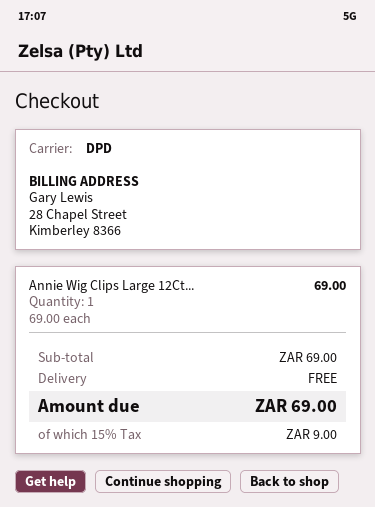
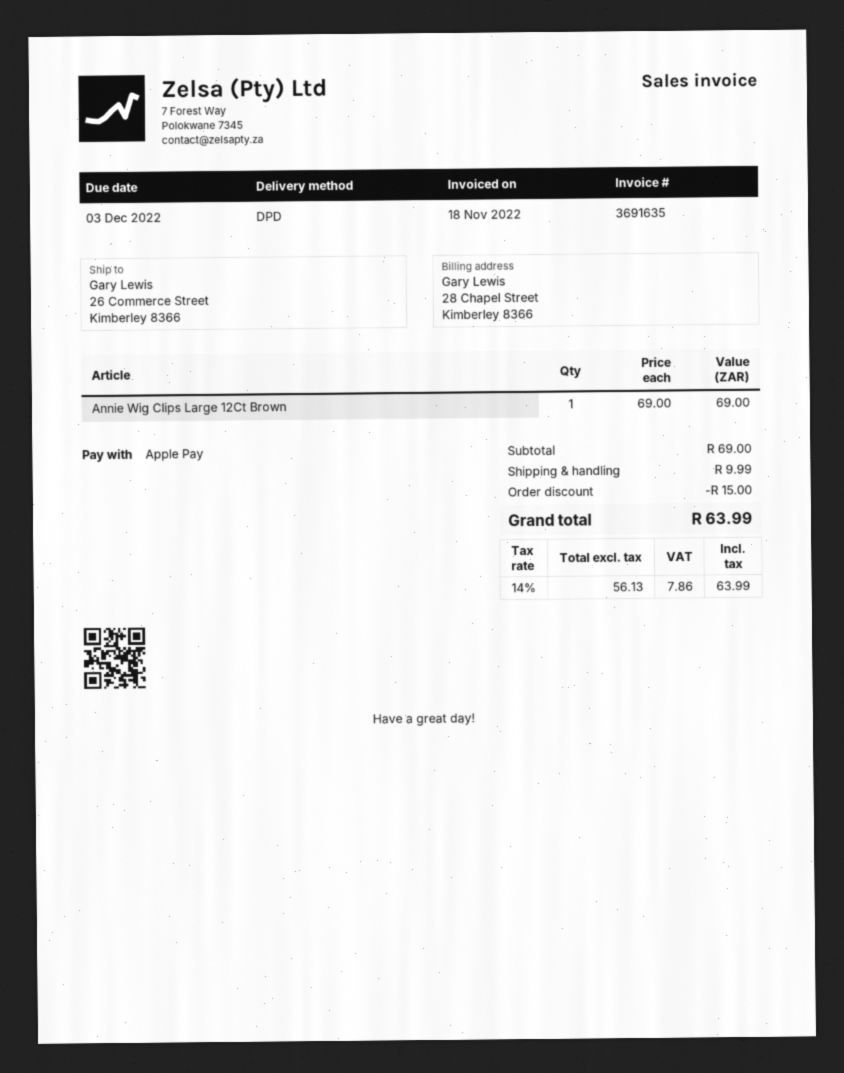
discount: none -> 15.00
shipping: 0.00 -> 9.99
tax: 15% = 9.00 -> 14% = 7.86
total: 69.00 -> 63.99

